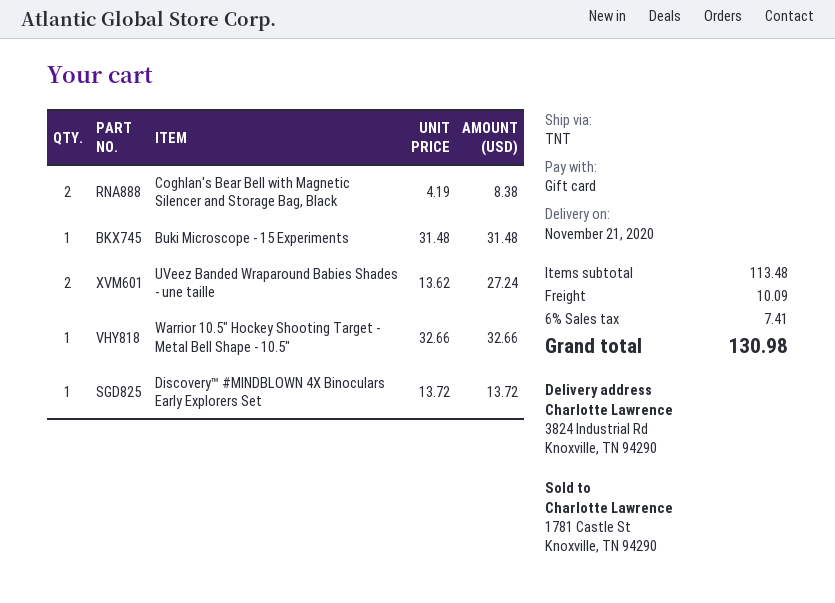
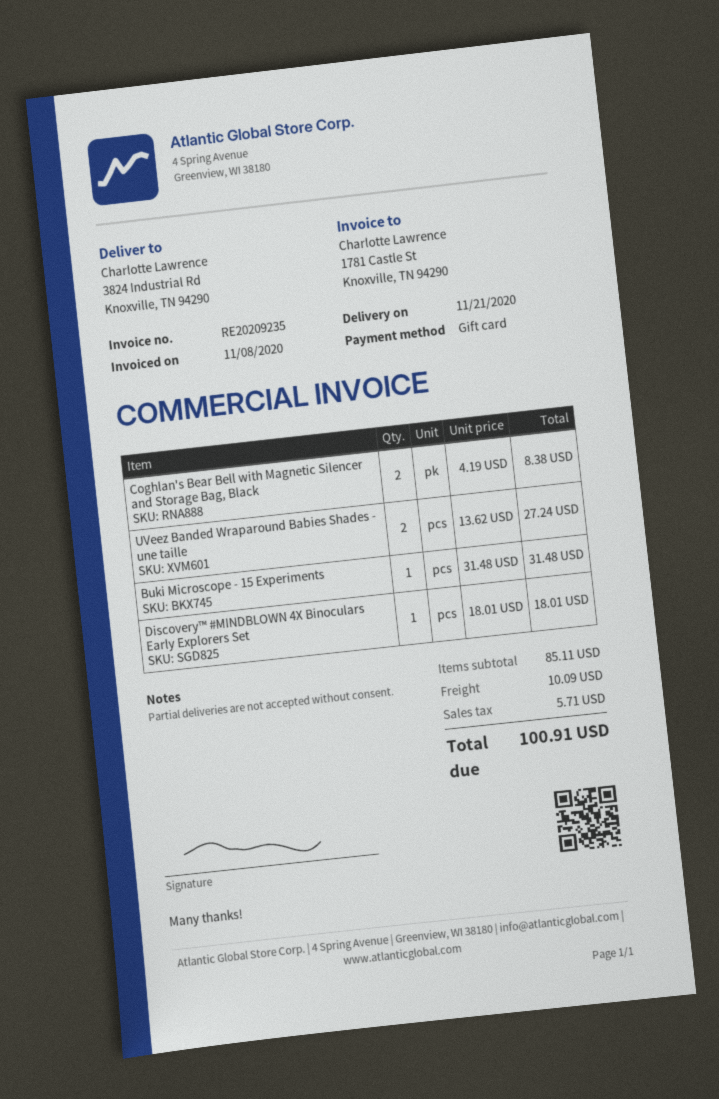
Warrior 10.5" Hockey Shooting Target - Metal Bell Shape - 10.5": 1 x 32.66 = 32.66 -> none
Discovery™ #MINDBLOWN 4X Binoculars Early Explorers Set: 1 x 13.72 = 13.72 -> 1 x 18.01 = 18.01
subtotal: 113.48 -> 85.11
tax: 7.41 -> 5.71
total: 130.98 -> 100.91

